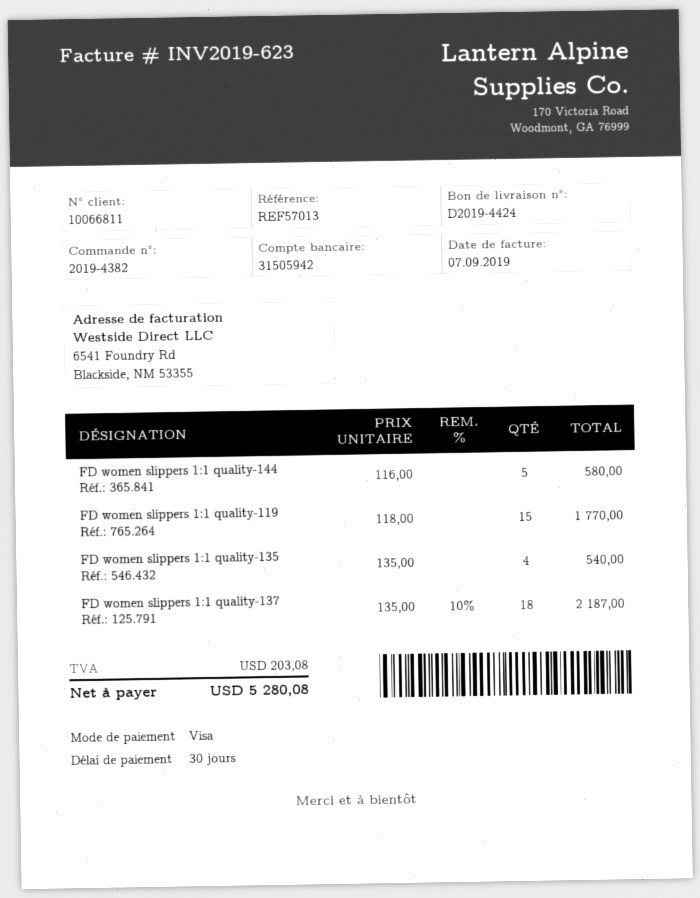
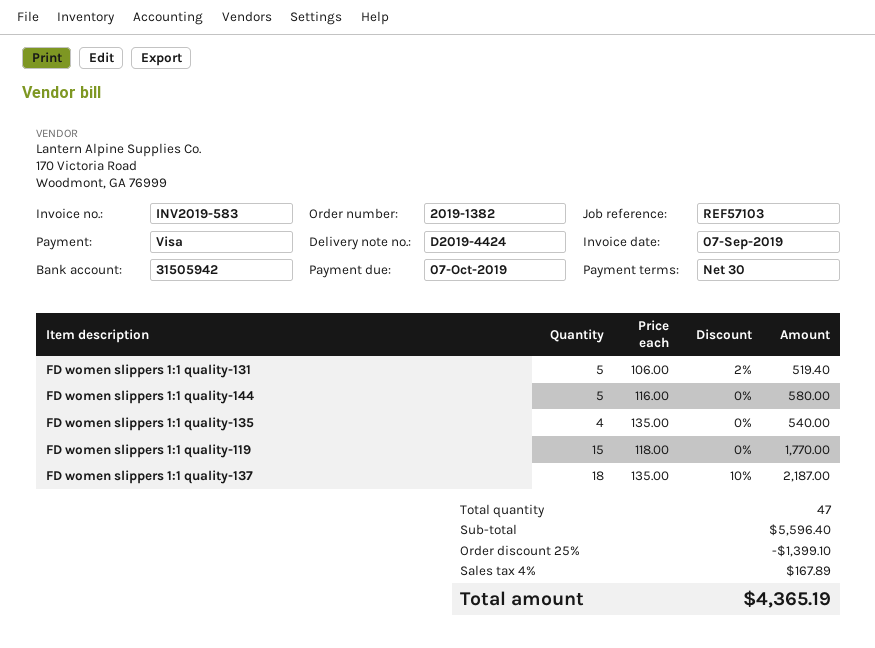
order number: 2019-4382 -> 2019-1382
invoice number: INV2019-623 -> INV2019-583
reference: REF57013 -> REF57103
FD women slippers 1:1 quality-131: none -> 5 x 106.00 - 2% = 519.40
discount: none -> 25% = 1399.10
tax: 203.08 -> 167.89
total: 5280.08 -> 4365.19

